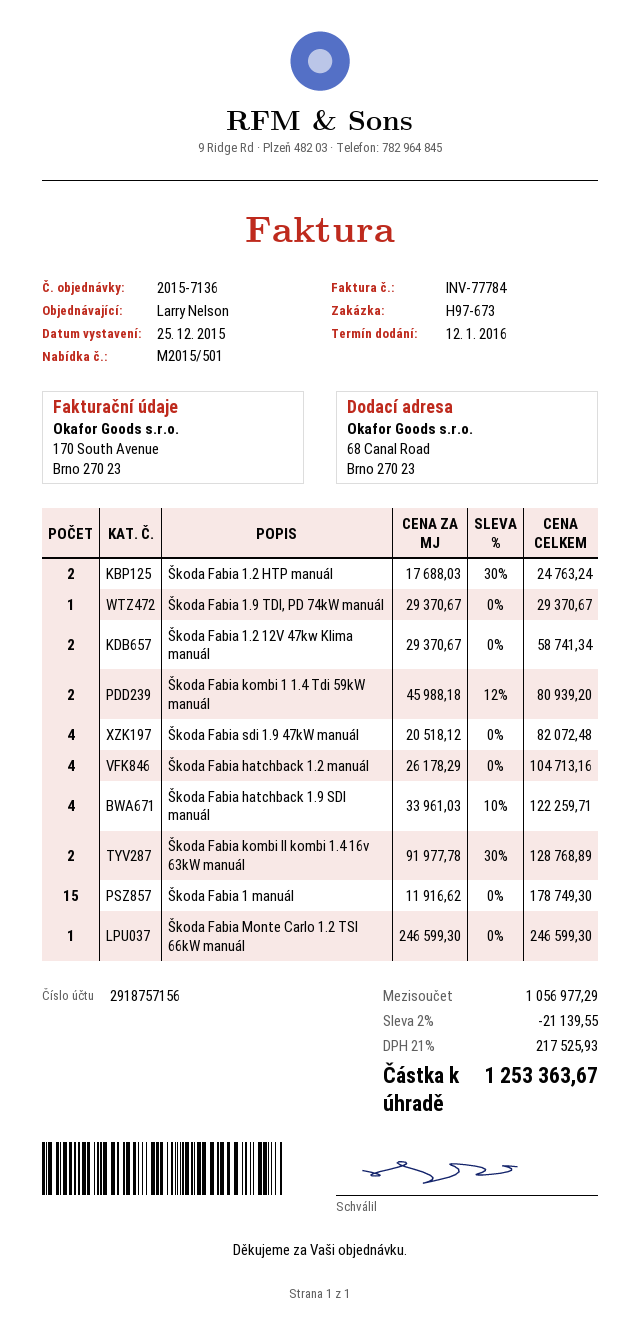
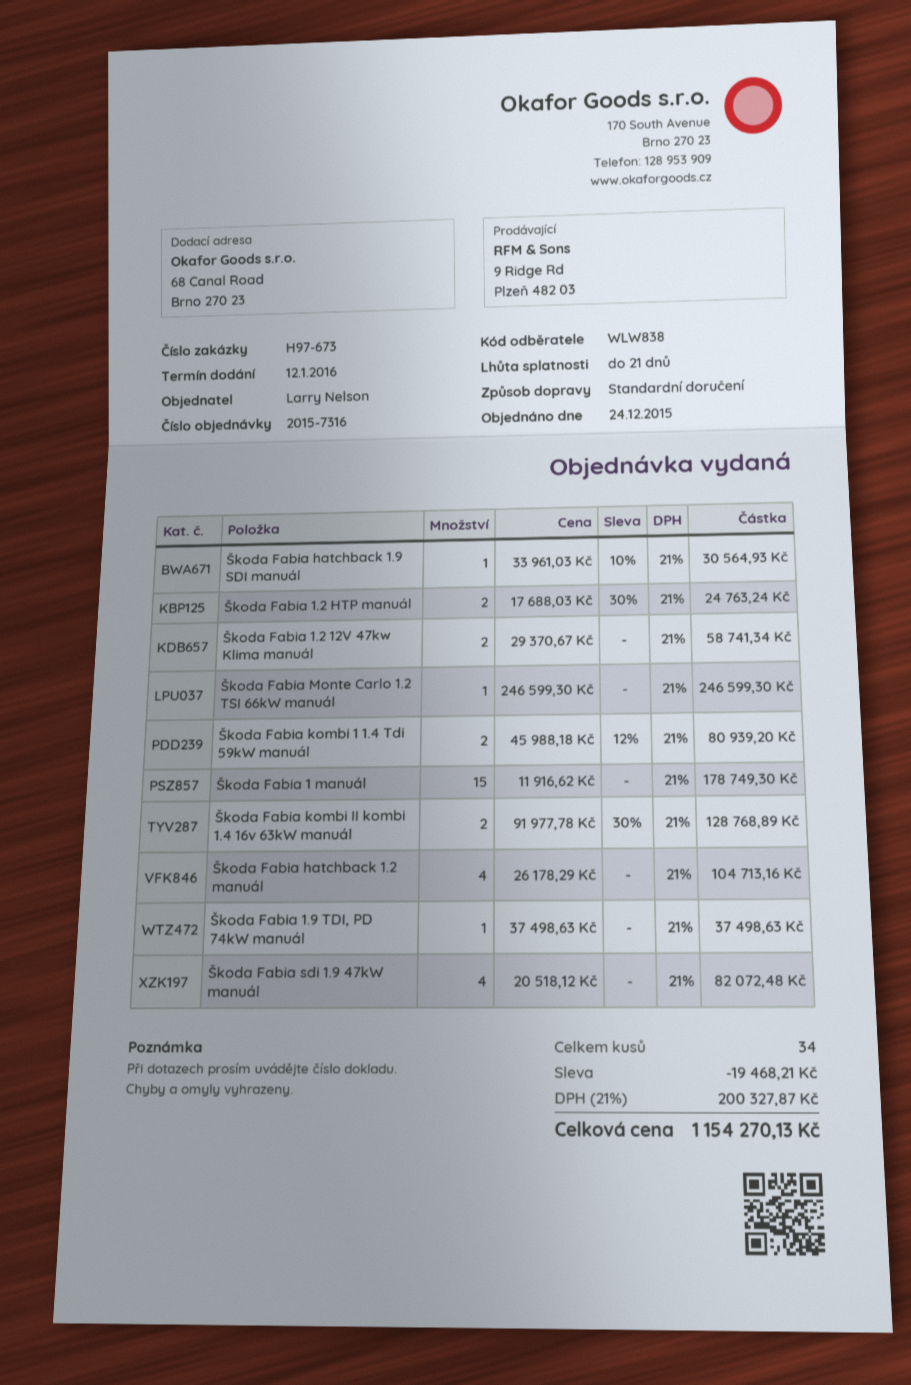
order number: 2015-7136 -> 2015-7316
Škoda Fabia 1.9 TDI, PD 74kW manuál: 1 x 29370.67 = 29370.67 -> 1 x 37498.63 = 37498.63
Škoda Fabia hatchback 1.9 SDI manuál: 4 x 33961.03 - 10% = 122259.71 -> 1 x 33961.03 - 10% = 30564.93
discount: 21139.55 -> 19468.21
tax: 21% = 217525.93 -> 21% = 200327.87
total: 1253363.67 -> 1154270.13

